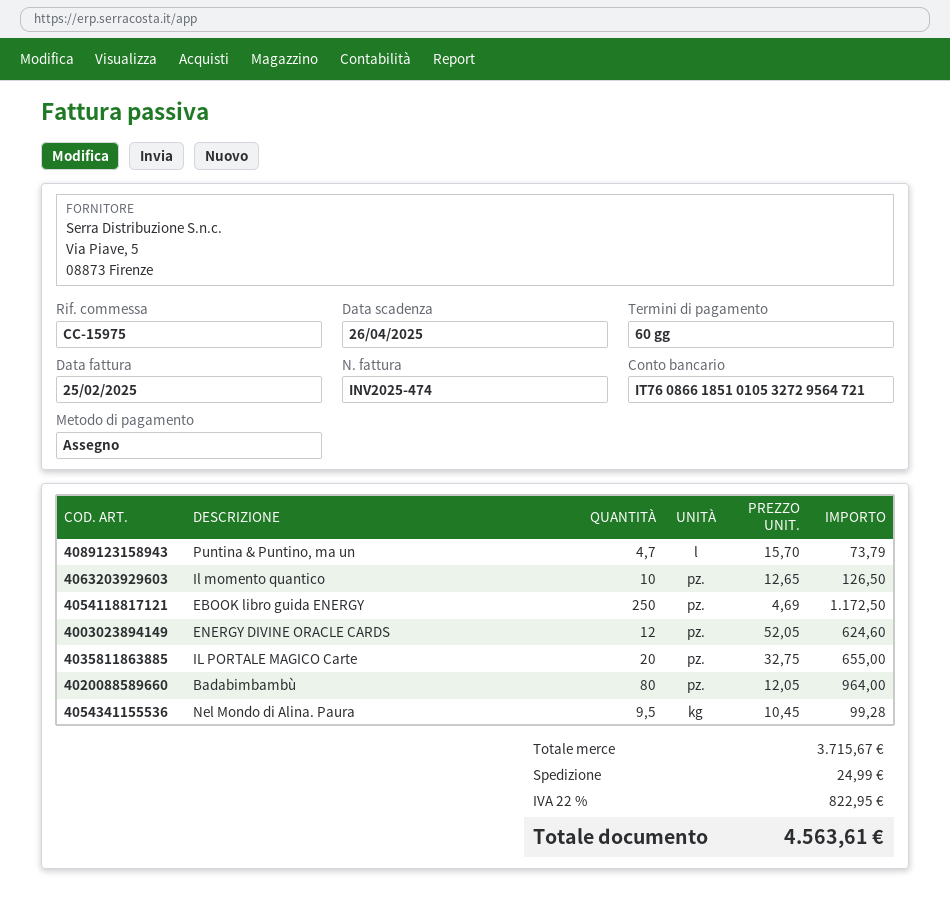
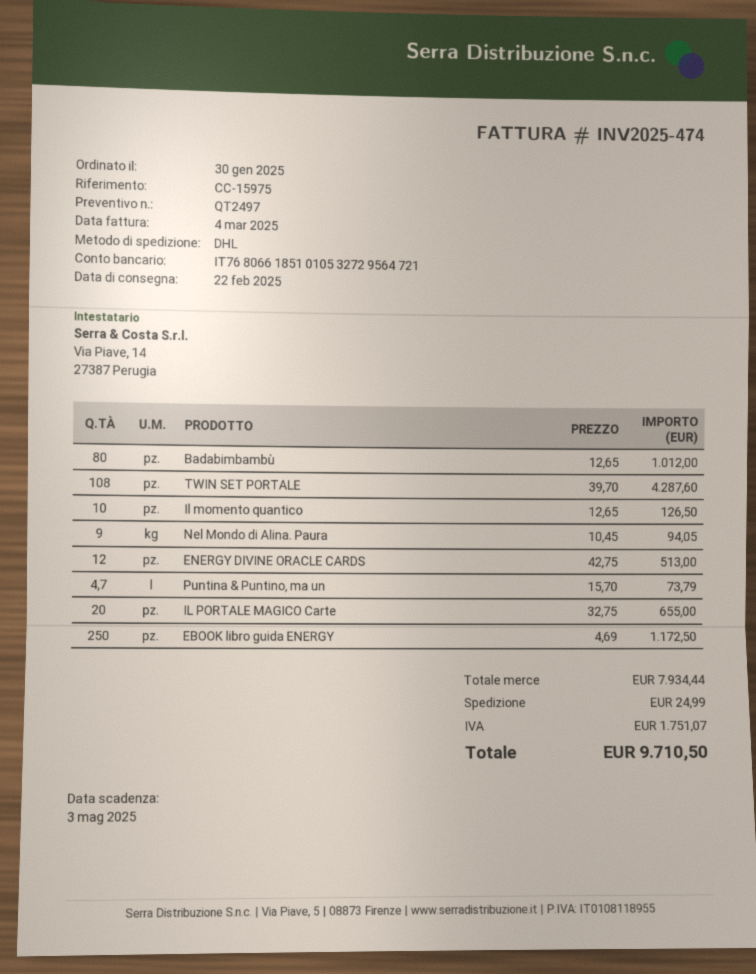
invoice date: 2025-02-25 -> 2025-03-04
due date: 2025-04-26 -> 2025-05-03
bank account: IT7608661851010532729564721 -> IT7680661851010532729564721
ENERGY DIVINE ORACLE CARDS: 12 x 52.05 = 624.60 -> 12 x 42.75 = 513.00
Badabimbambù: 80 x 12.05 = 964.00 -> 80 x 12.65 = 1012.00
Nel Mondo di Alina. Paura: 9.5 x 10.45 = 99.28 -> 9 x 10.45 = 94.05
TWIN SET PORTALE: none -> 108 x 39.70 = 4287.60
subtotal: 3715.67 -> 7934.44
tax: 822.95 -> 1751.07
total: 4563.61 -> 9710.50

